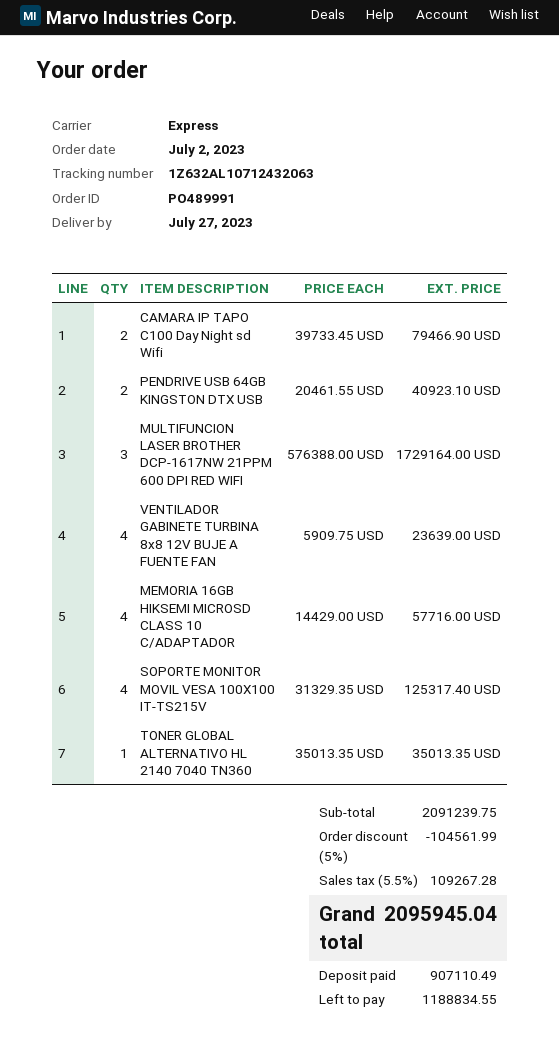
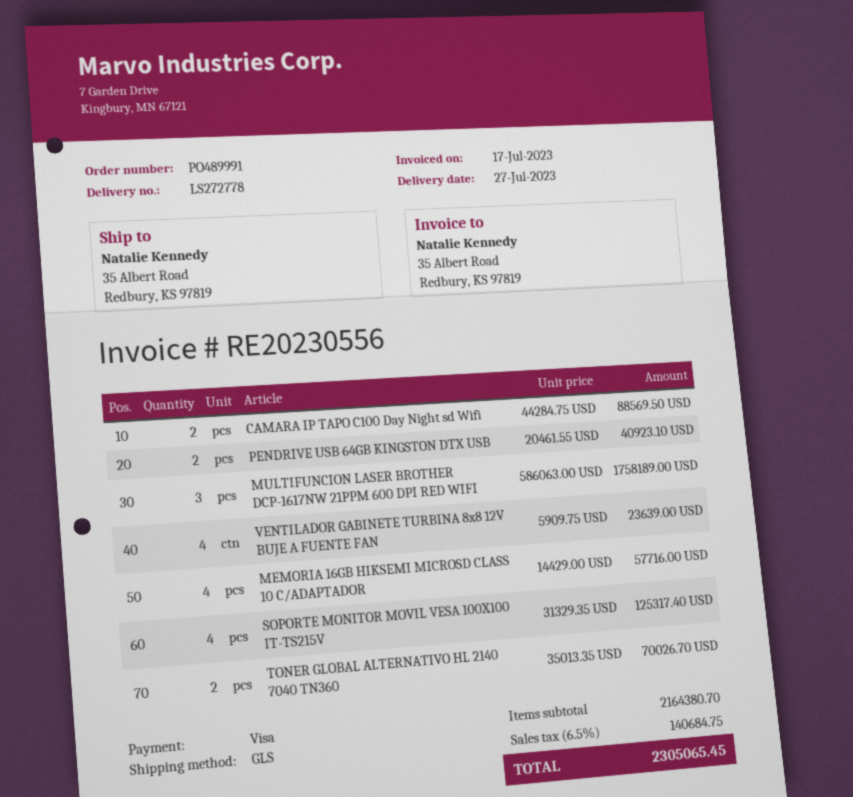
shipping method: express -> GLS
CAMARA IP TAPO C100 Day Night sd Wifi: 2 x 39733.45 = 79466.90 -> 2 x 44284.75 = 88569.50
MULTIFUNCION LASER BROTHER DCP-1617NW 21PPM 600 DPI RED WIFI: 3 x 576388.00 = 1729164.00 -> 3 x 586063.00 = 1758189.00
TONER GLOBAL ALTERNATIVO HL 2140 7040 TN360: 1 x 35013.35 = 35013.35 -> 2 x 35013.35 = 70026.70
subtotal: 2091239.75 -> 2164380.70
discount: 5% = 104561.99 -> none
tax: 5.5% = 109267.28 -> 6.5% = 140684.75
total: 2095945.04 -> 2305065.45

